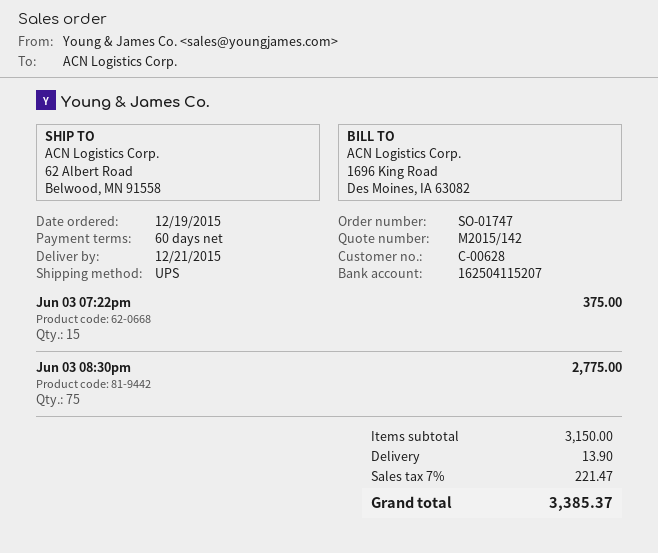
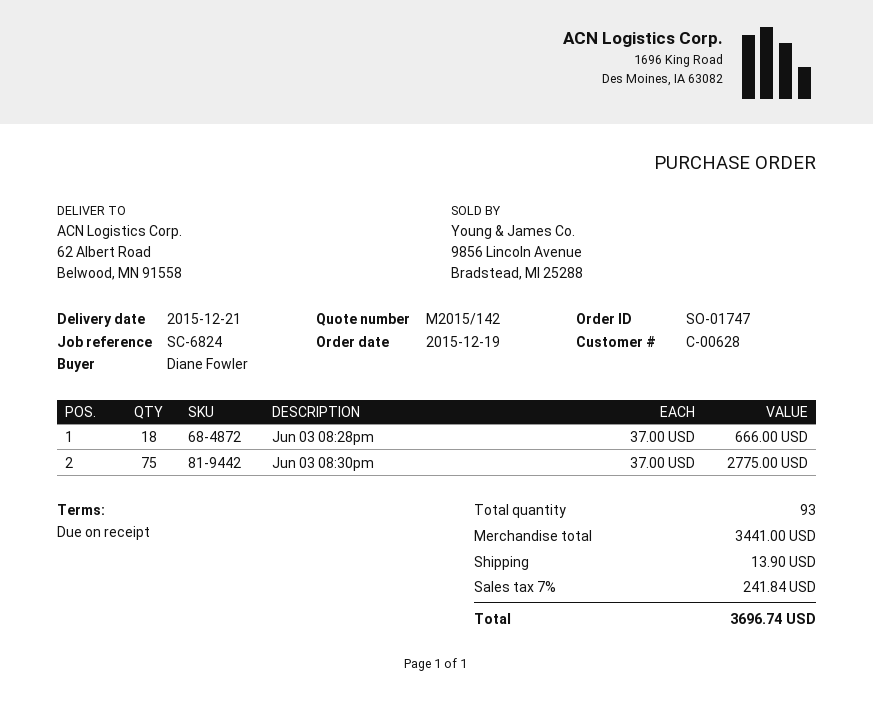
payment terms: 60 days -> on receipt
Jun 03 07:22pm: 15 for 375.00 -> none
Jun 03 08:28pm: none -> 18 for 666.00
subtotal: 3150.00 -> 3441.00
tax: 7% = 221.47 -> 7% = 241.84
total: 3385.37 -> 3696.74

